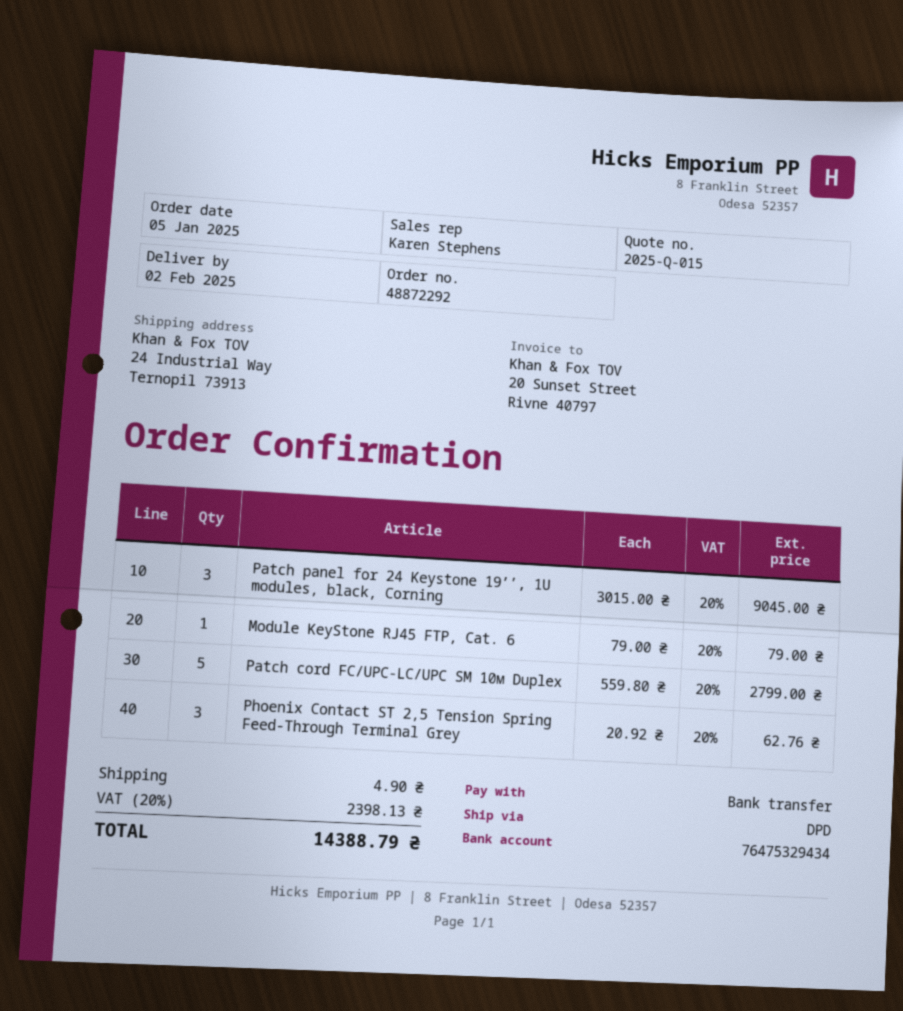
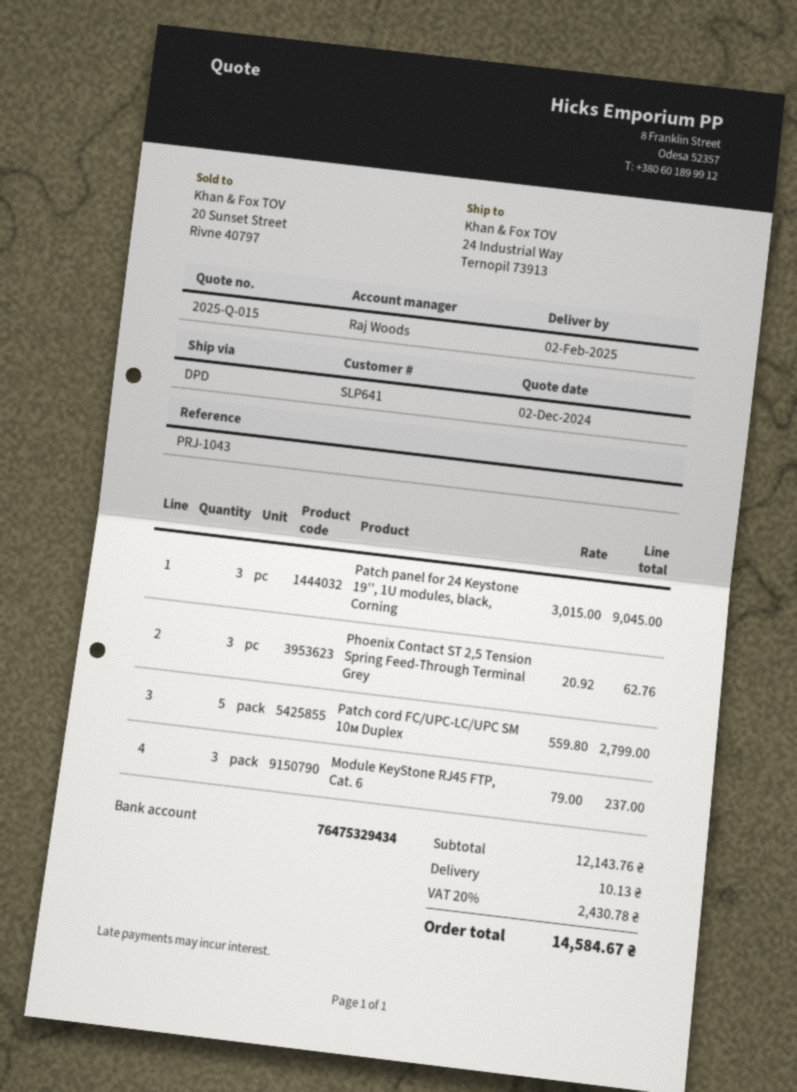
sales rep: Karen Stephens -> Raj Woods
Module KeyStone RJ45 FTP, Cat. 6: 1 x 79.00 = 79.00 -> 3 x 79.00 = 237.00
shipping: 4.90 -> 10.13
tax: 20% = 2398.13 -> 20% = 2430.78
total: 14388.79 -> 14584.67

